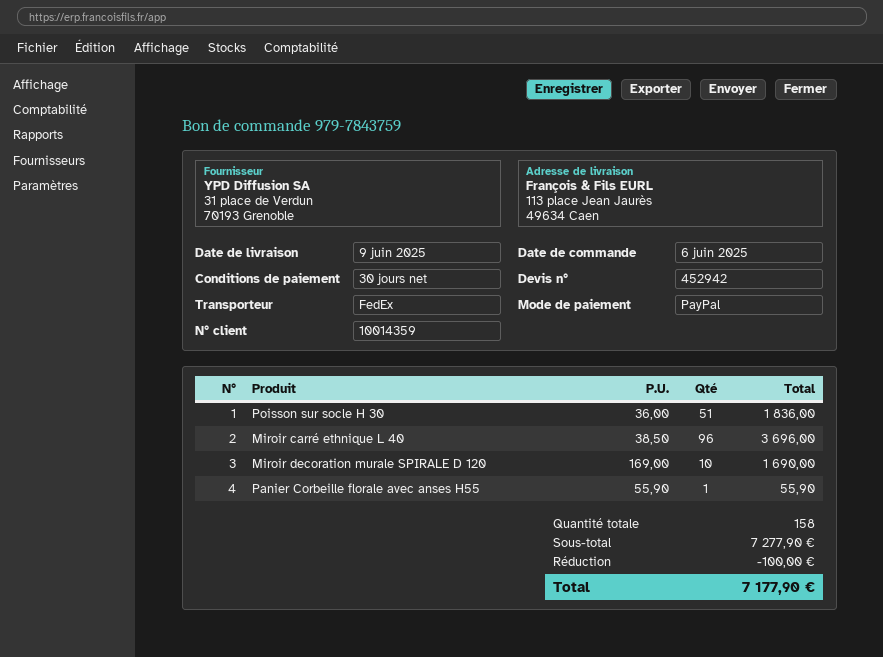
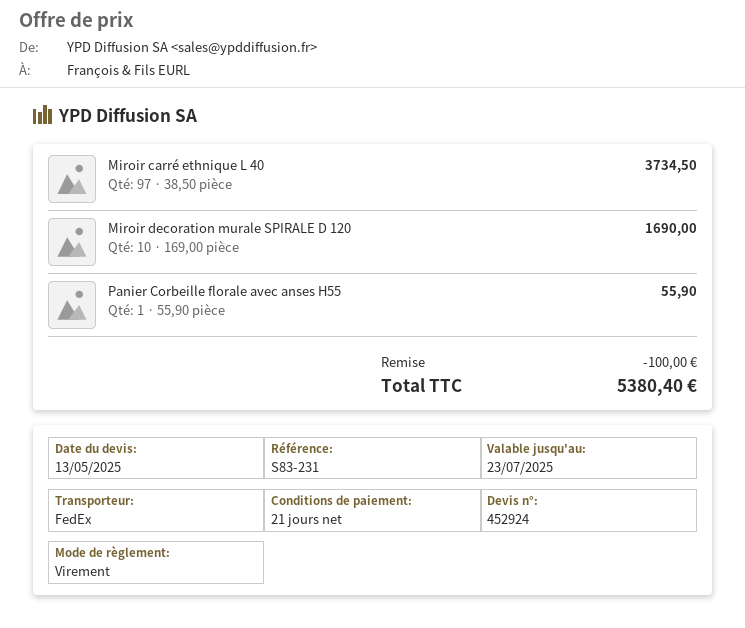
quote number: 452942 -> 452924
payment terms: 30 days -> 21 days
payment method: PayPal -> bank transfer
Poisson sur socle H 30: 51 x 36.00 = 1836.00 -> none
Miroir carré ethnique L 40: 96 x 38.50 = 3696.00 -> 97 x 38.50 = 3734.50
total: 7177.90 -> 5380.40

